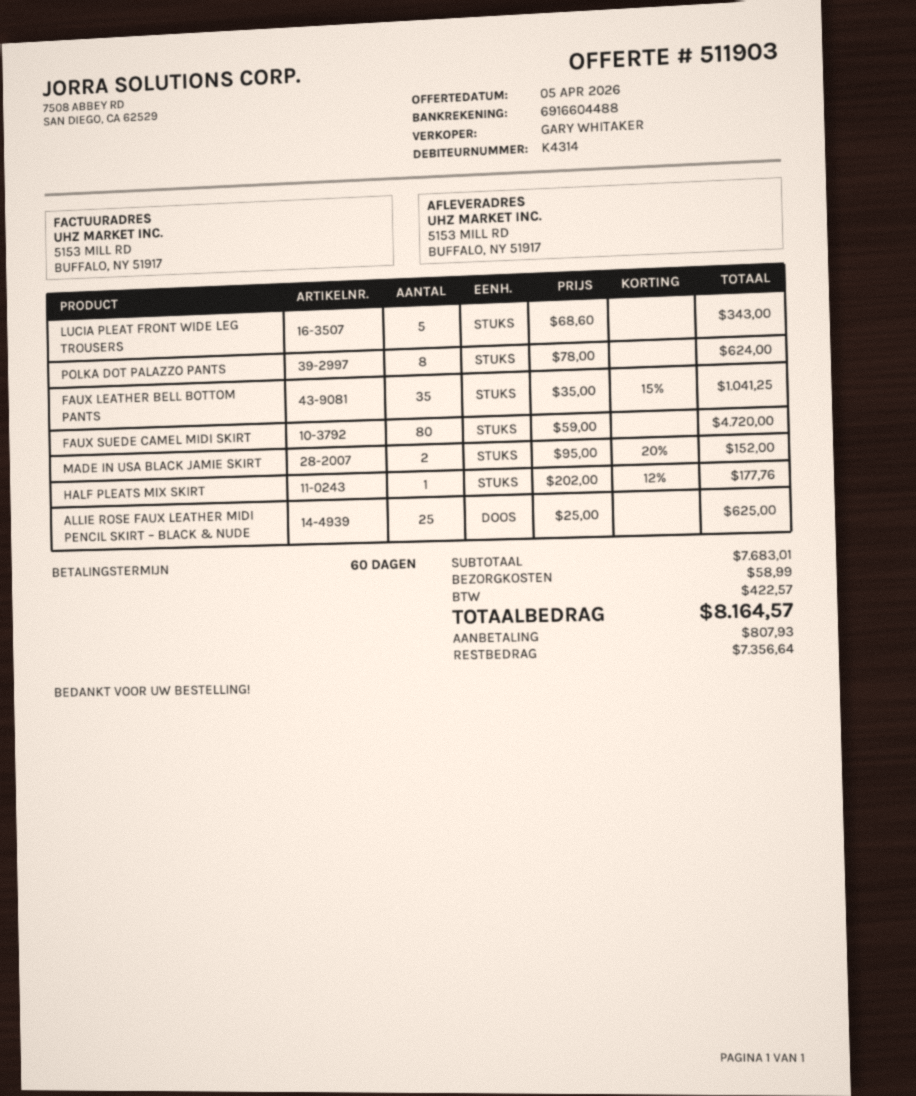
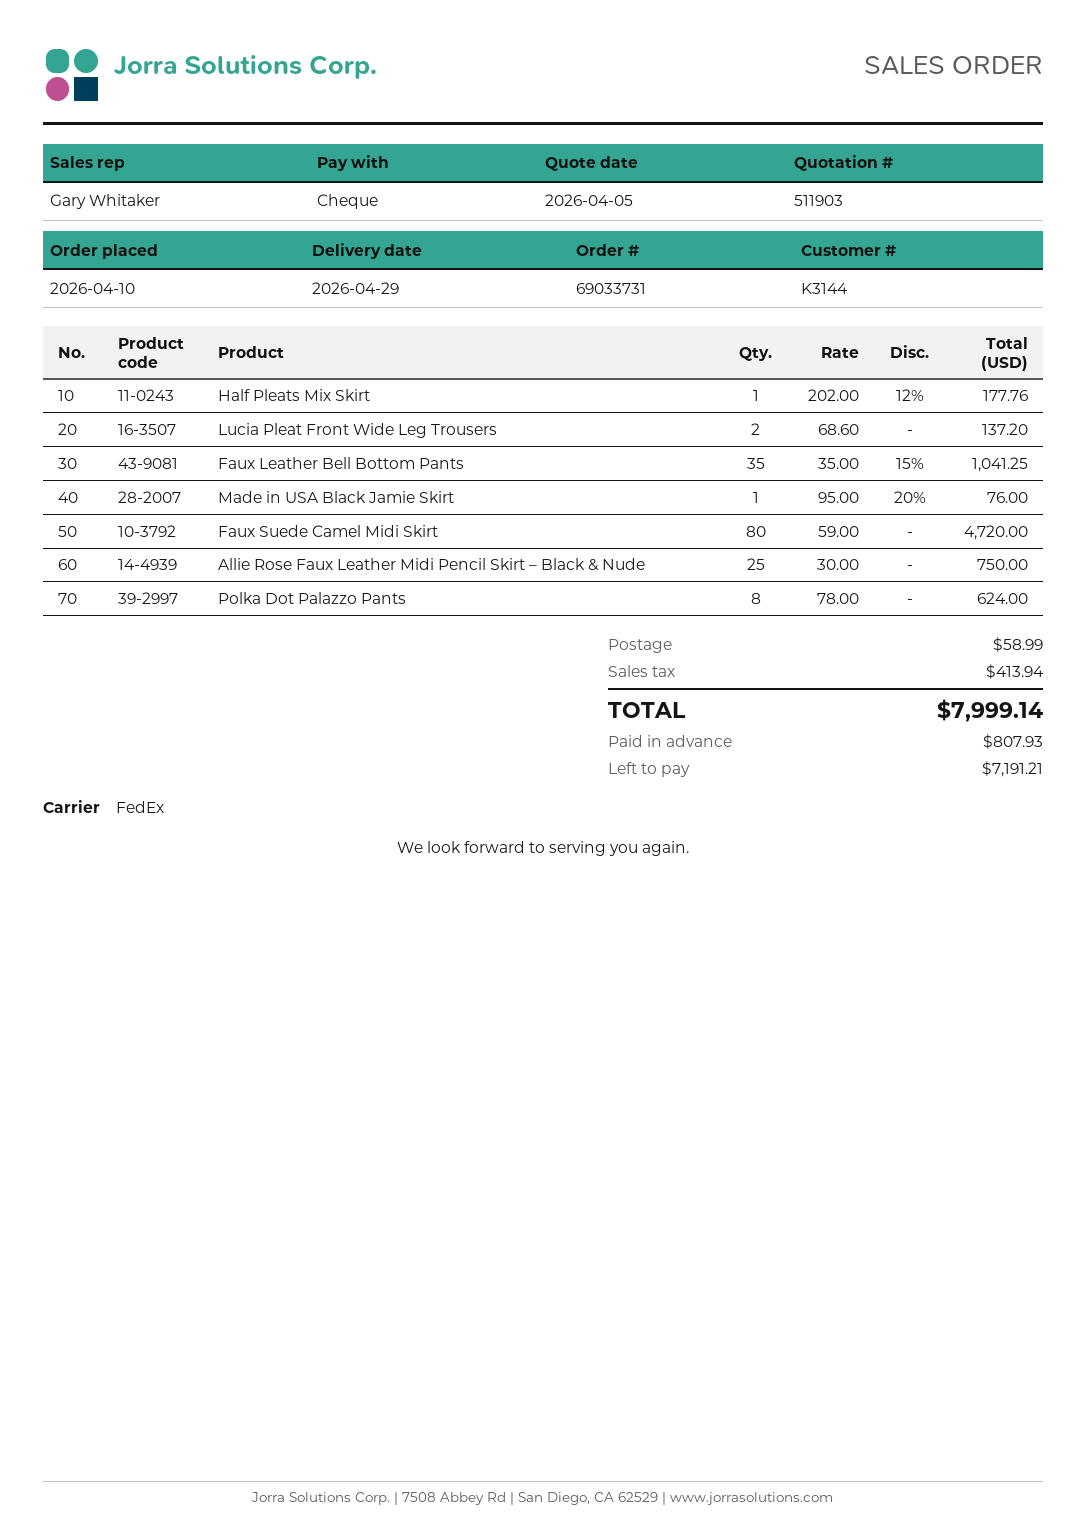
customer number: K4314 -> K3144
LUCIA PLEAT FRONT WIDE LEG TROUSERS: 5 x 68.60 = 343.00 -> 2 x 68.60 = 137.20
MADE IN USA BLACK JAMIE SKIRT: 2 x 95.00 - 20% = 152.00 -> 1 x 95.00 - 20% = 76.00
ALLIE ROSE FAUX LEATHER MIDI PENCIL SKIRT – BLACK & NUDE: 25 x 25.00 = 625.00 -> 25 x 30.00 = 750.00
tax: 422.57 -> 413.94
total: 8164.57 -> 7999.14
balance: 7356.64 -> 7191.21

